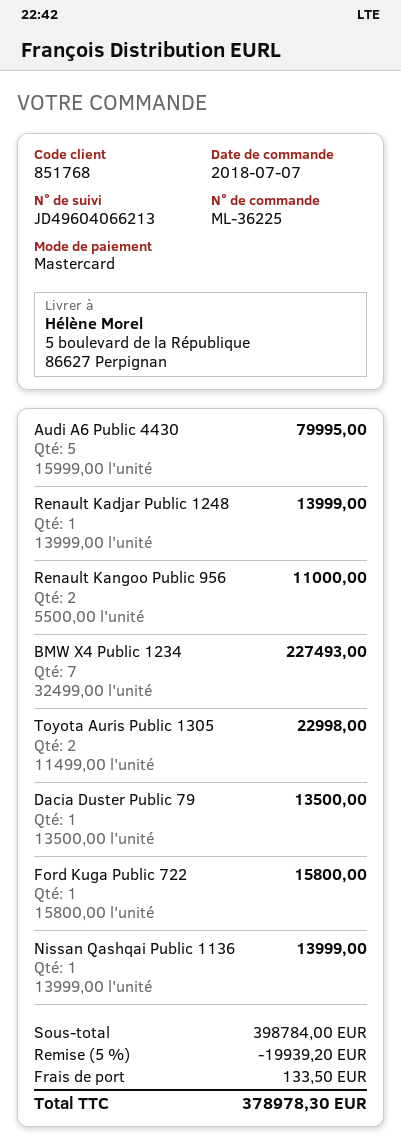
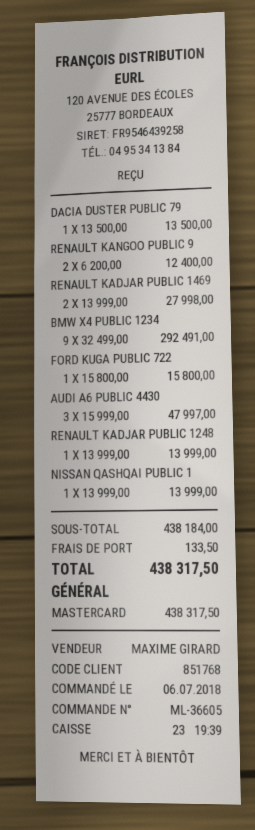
order number: ML-36225 -> ML-36605
order date: 2018-07-07 -> 2018-07-06
Audi A6 Public 4430: 5 x 15999.00 = 79995.00 -> 3 x 15999.00 = 47997.00
Renault Kangoo Public 956: 2 x 5500.00 = 11000.00 -> 2 x 6200.00 = 12400.00
BMW X4 Public 1234: 7 x 32499.00 = 227493.00 -> 9 x 32499.00 = 292491.00
Toyota Auris Public 1305: 2 x 11499.00 = 22998.00 -> none
RENAULT KADJAR PUBLIC 1469: none -> 2 x 13999.00 = 27998.00
subtotal: 398784.00 -> 438184.00
discount: 5% = 19939.20 -> none
total: 378978.30 -> 438317.50

